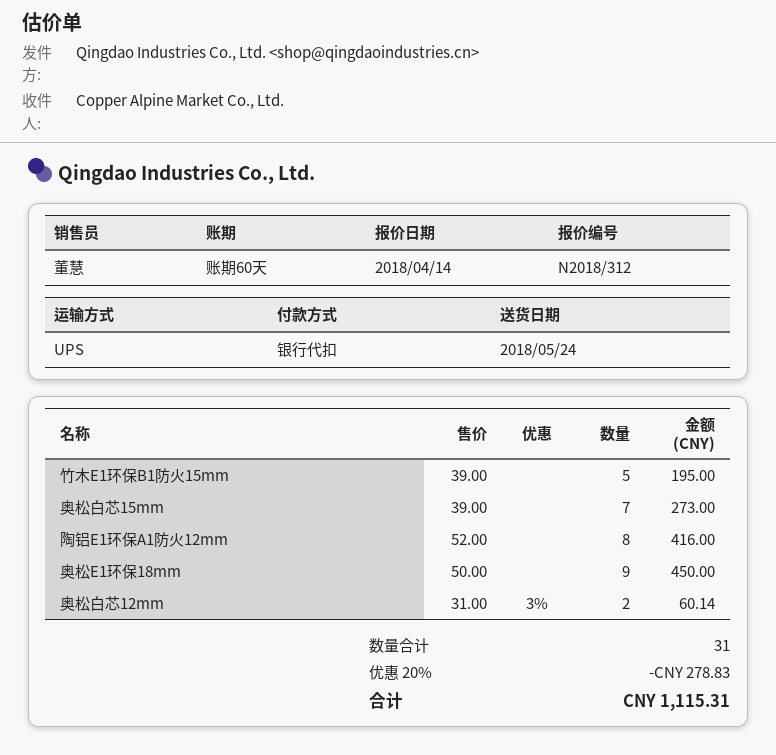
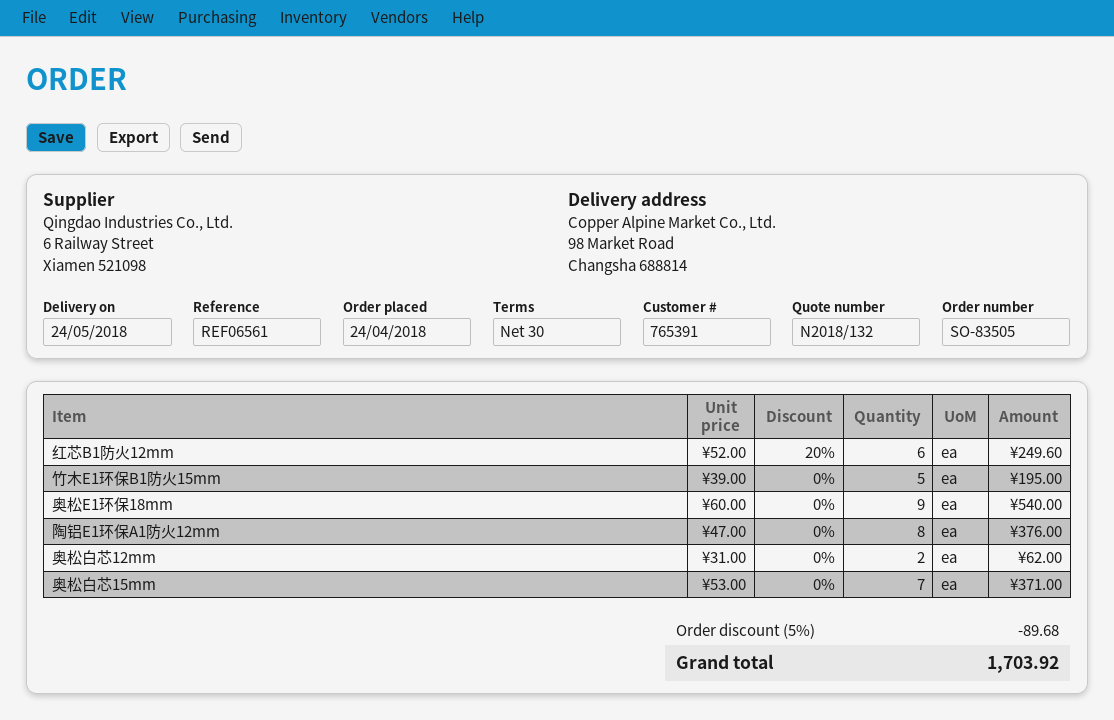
quote number: N2018/312 -> N2018/132
payment terms: 60 days -> 30 days
奥松白芯15mm: 7 x 39.00 = 273.00 -> 7 x 53.00 = 371.00
陶铝E1环保A1防火12mm: 8 x 52.00 = 416.00 -> 8 x 47.00 = 376.00
奥松E1环保18mm: 9 x 50.00 = 450.00 -> 9 x 60.00 = 540.00
奥松白芯12mm: 2 x 31.00 - 3% = 60.14 -> 2 x 31.00 = 62.00
红芯B1防火12mm: none -> 6 x 52.00 - 20% = 249.60
discount: 20% = 278.83 -> 5% = 89.68
total: 1115.31 -> 1703.92

